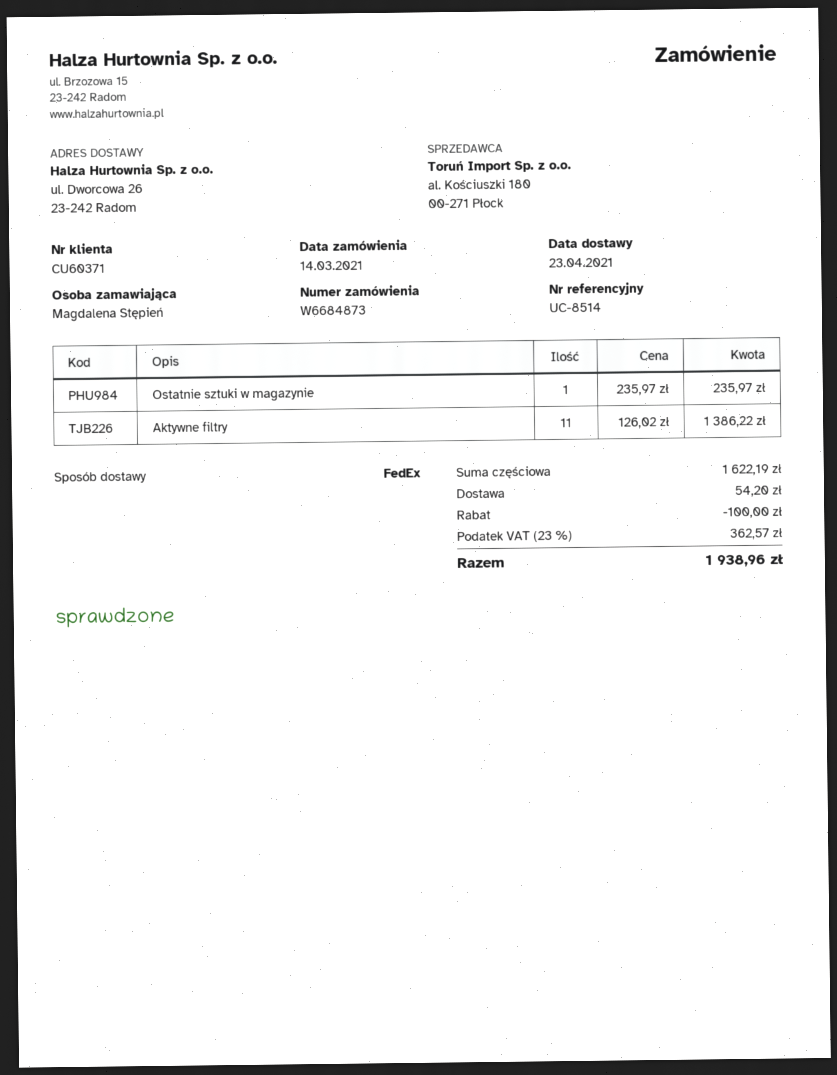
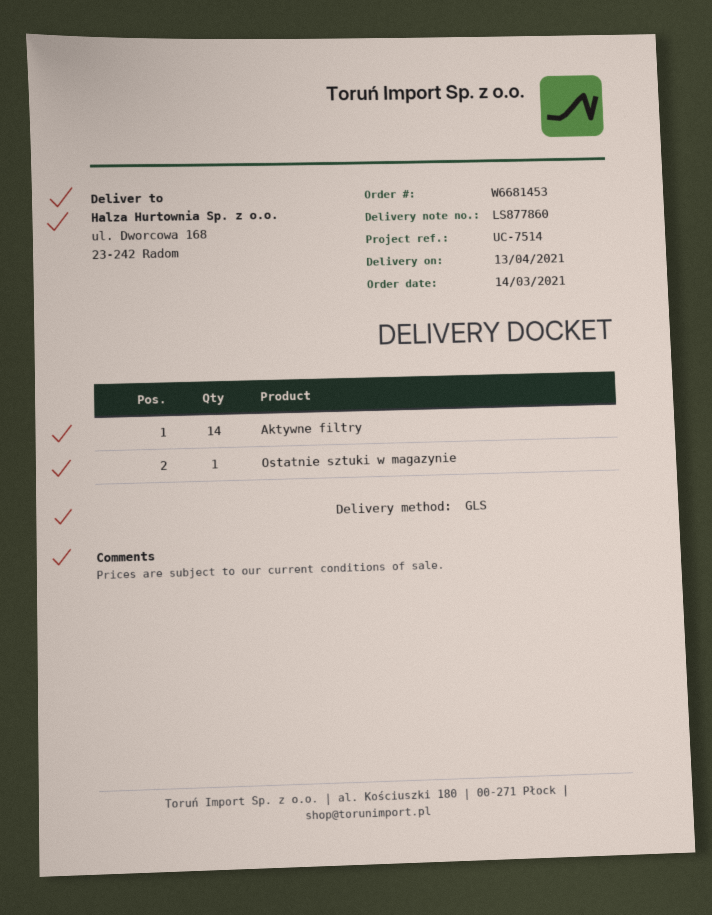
order number: W6684873 -> W6681453
delivery date: 2021-04-23 -> 2021-04-13
reference: UC-8514 -> UC-7514
shipping method: FedEx -> GLS
ship to: ul. Dworcowa 26, 23-242 Radom -> ul. Dworcowa 168, 23-242 Radom
Aktywne filtry: 11 -> 14

